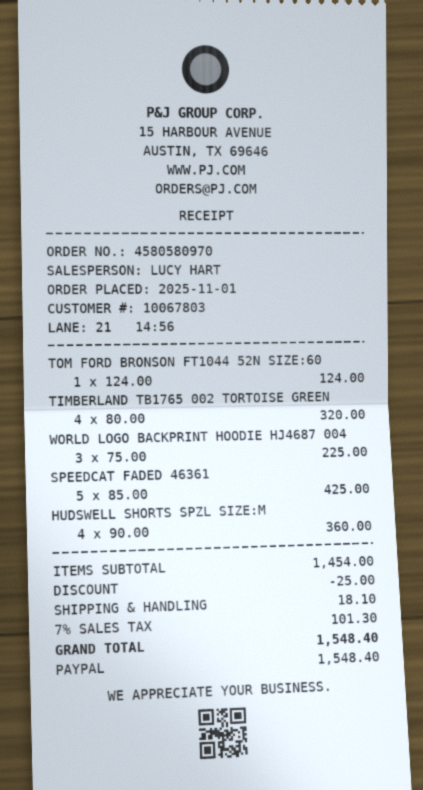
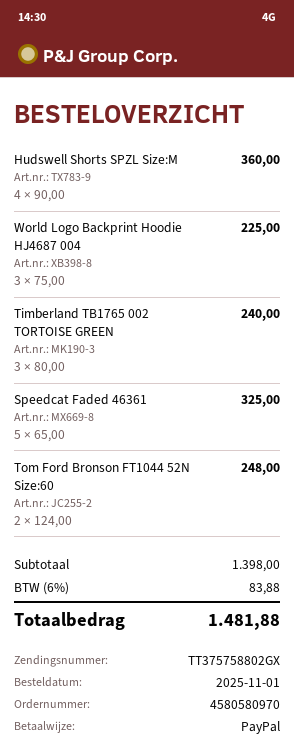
TOM FORD BRONSON FT1044 52N SIZE:60: 1 x 124.00 = 124.00 -> 2 x 124.00 = 248.00
TIMBERLAND TB1765 002 TORTOISE GREEN: 4 x 80.00 = 320.00 -> 3 x 80.00 = 240.00
SPEEDCAT FADED 46361: 5 x 85.00 = 425.00 -> 5 x 65.00 = 325.00
subtotal: 1454.00 -> 1398.00
discount: 25.00 -> none
shipping: 18.10 -> none
tax: 7% = 101.30 -> 6% = 83.88
total: 1548.40 -> 1481.88

